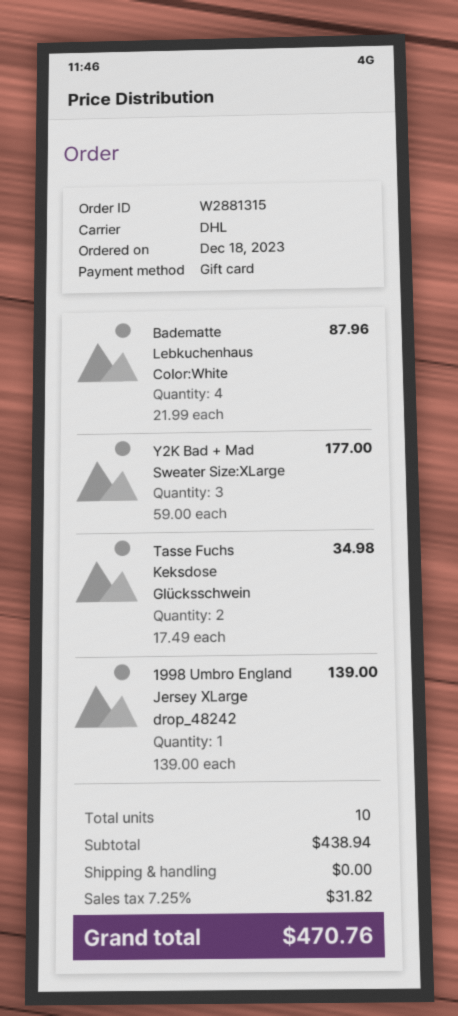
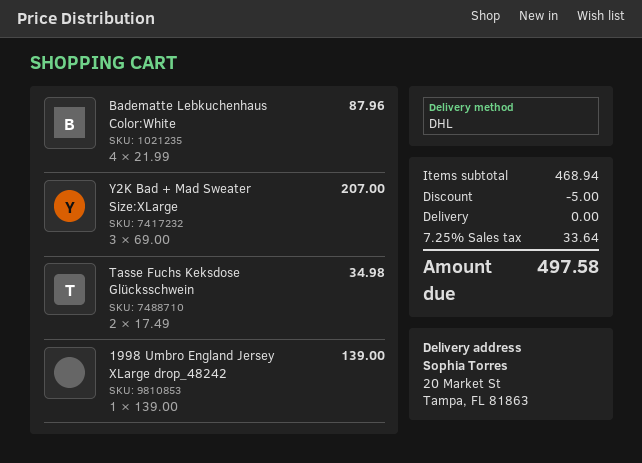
Y2K Bad + Mad Sweater Size:XLarge: 3 x 59.00 = 177.00 -> 3 x 69.00 = 207.00
subtotal: 438.94 -> 468.94
discount: none -> 5.00
tax: 7.25% = 31.82 -> 7.25% = 33.64
total: 470.76 -> 497.58

